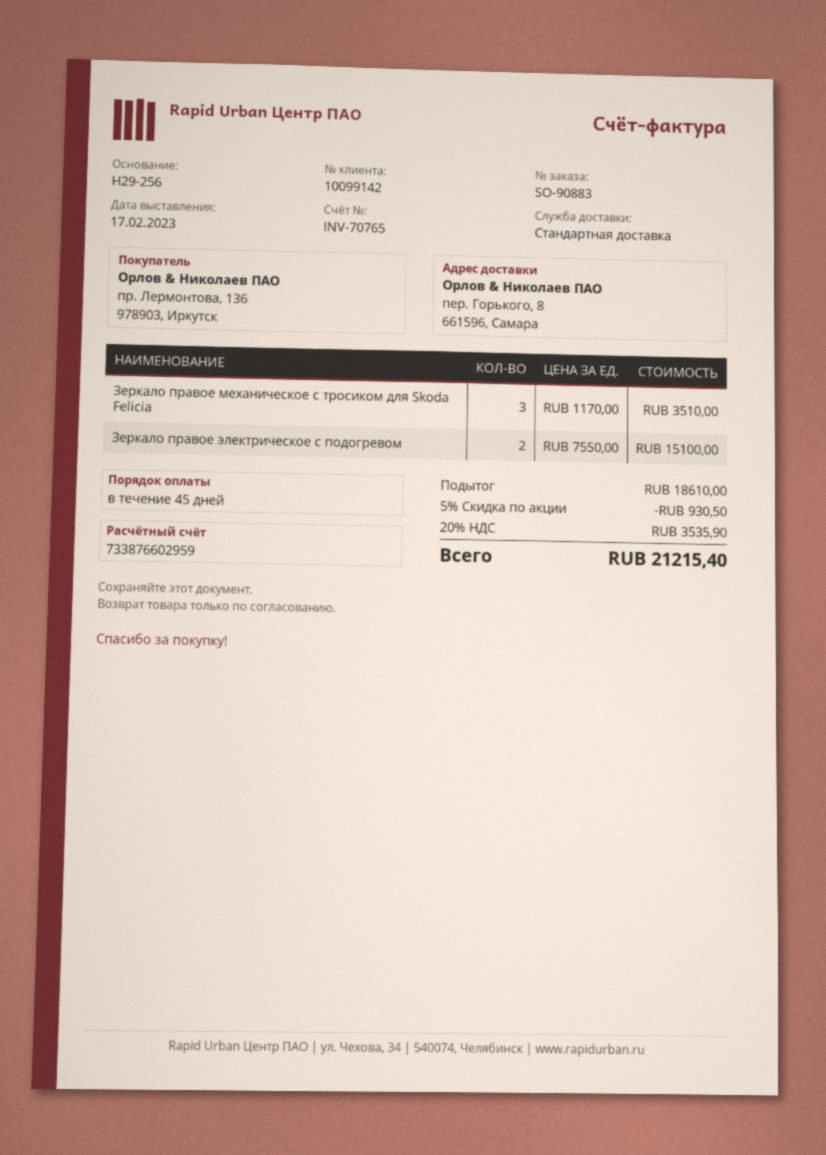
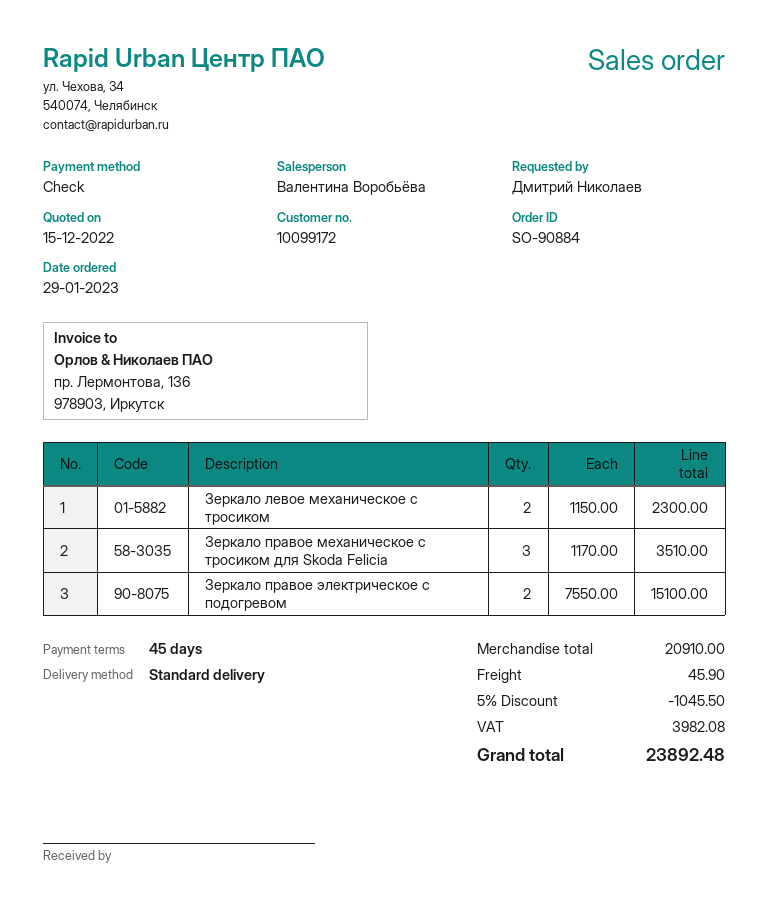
order number: SO-90883 -> SO-90884
customer number: 10099142 -> 10099172
Зеркало левое механическое с тросиком: none -> 2 x 1150.00 = 2300.00
subtotal: 18610.00 -> 20910.00
discount: 5% = 930.50 -> 5% = 1045.50
shipping: none -> 45.90
tax: 3535.90 -> 3982.08
total: 21215.40 -> 23892.48

